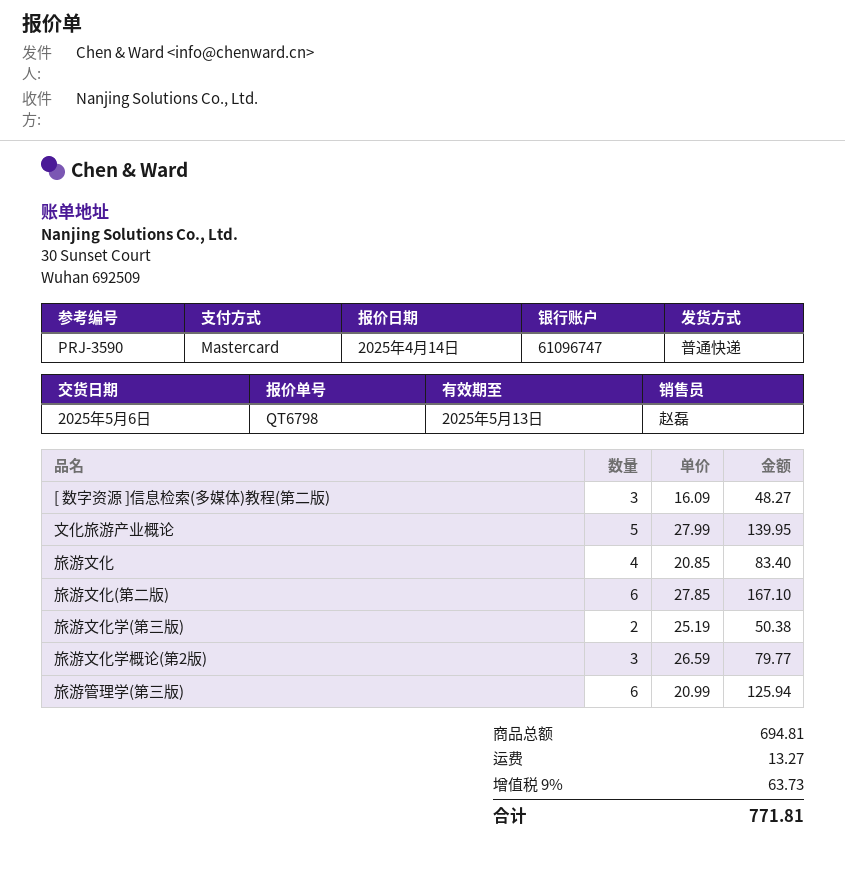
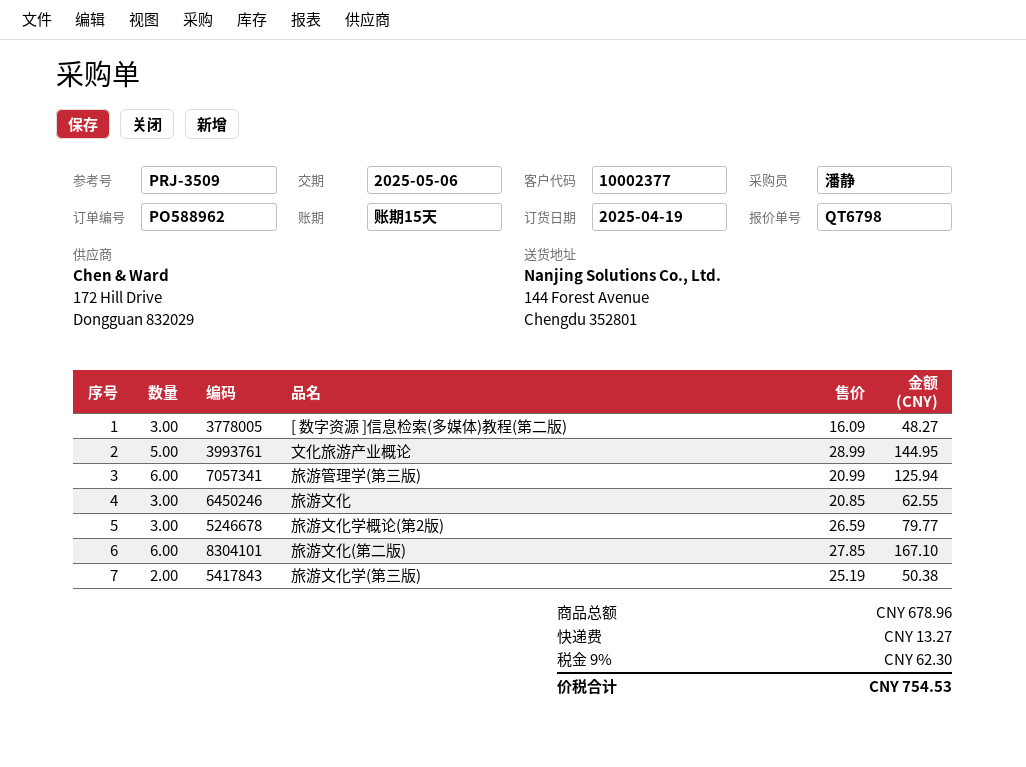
reference: PRJ-3590 -> PRJ-3509
文化旅游产业概论: 5 x 27.99 = 139.95 -> 5 x 28.99 = 144.95
旅游文化: 4 x 20.85 = 83.40 -> 3 x 20.85 = 62.55
subtotal: 694.81 -> 678.96
tax: 9% = 63.73 -> 9% = 62.30
total: 771.81 -> 754.53

